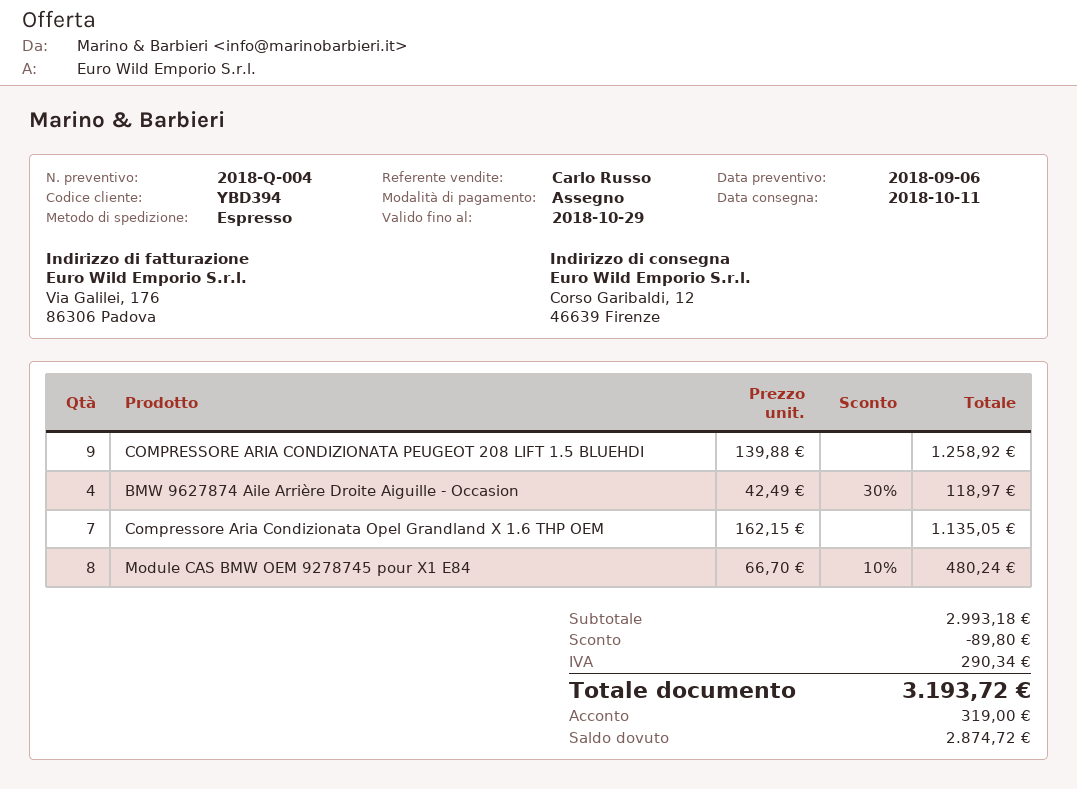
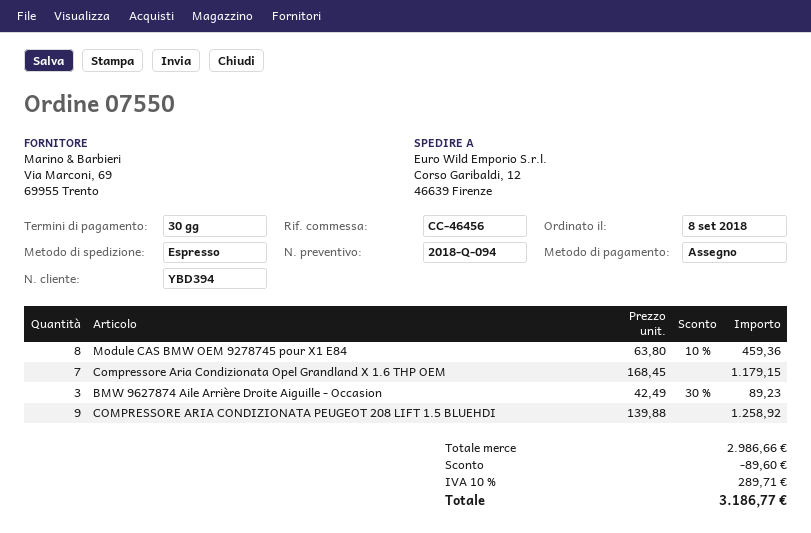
quote number: 2018-Q-004 -> 2018-Q-094
BMW 9627874 Aile Arrière Droite Aiguille - Occasion: 4 x 42.49 - 30% = 118.97 -> 3 x 42.49 - 30% = 89.23
Compressore Aria Condizionata Opel Grandland X 1.6 THP OEM: 7 x 162.15 = 1135.05 -> 7 x 168.45 = 1179.15
Module CAS BMW OEM 9278745 pour X1 E84: 8 x 66.70 - 10% = 480.24 -> 8 x 63.80 - 10% = 459.36
subtotal: 2993.18 -> 2986.66
discount: 89.80 -> 89.60
tax: 290.34 -> 289.71
total: 3193.72 -> 3186.77

